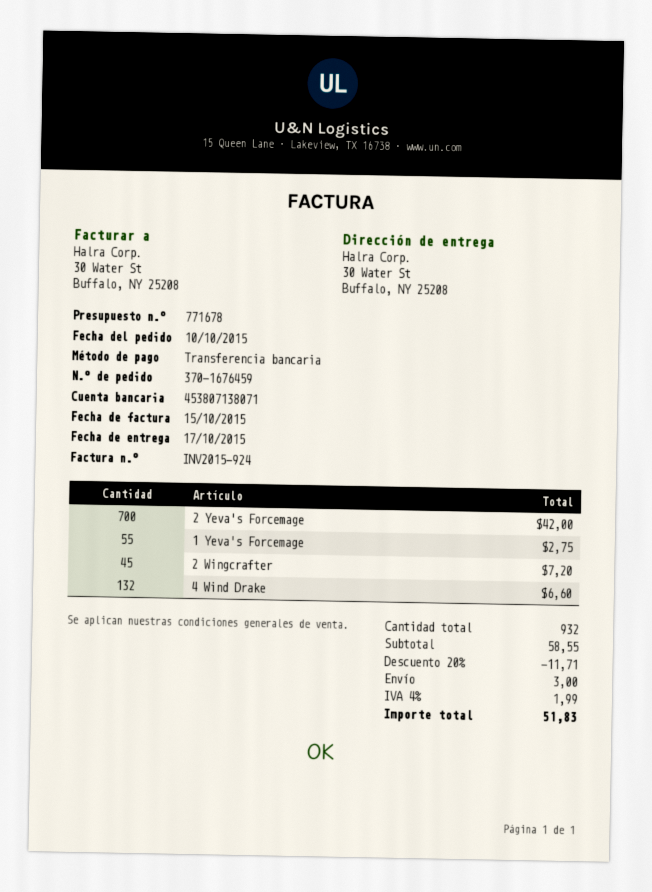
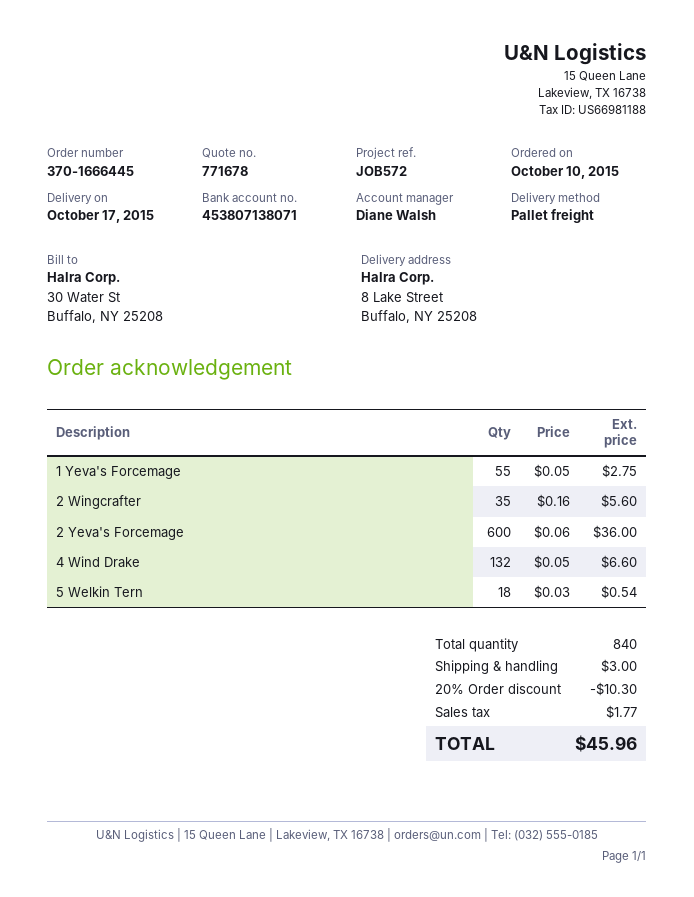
order number: 370-1676459 -> 370-1666445
ship to: 30 Water St, Buffalo, NY 25208 -> 8 Lake Street, Buffalo, NY 25208
2 Yeva's Forcemage: 700 for 42.00 -> 600 for 36.00
2 Wingcrafter: 45 for 7.20 -> 35 for 5.60
5 Welkin Tern: none -> 18 for 0.54
total quantity: 932 -> 840
discount: 20% = 11.71 -> 20% = 10.30
tax: 1.99 -> 1.77
total: 51.83 -> 45.96

